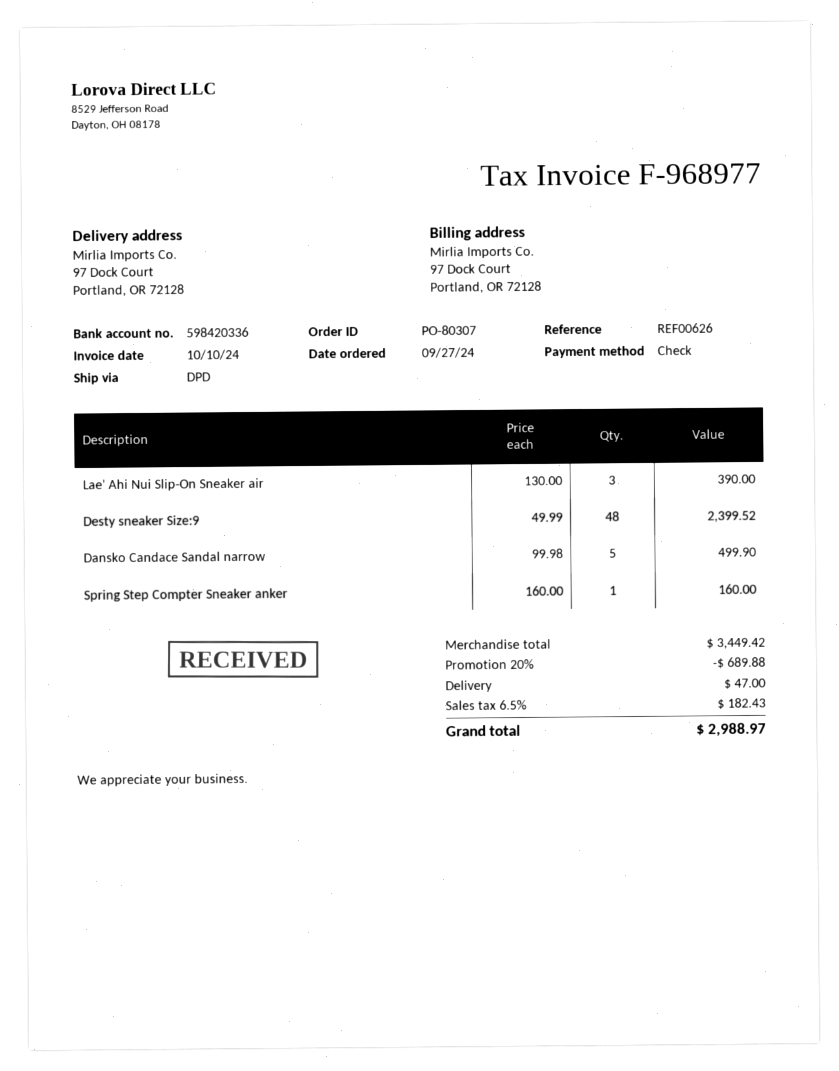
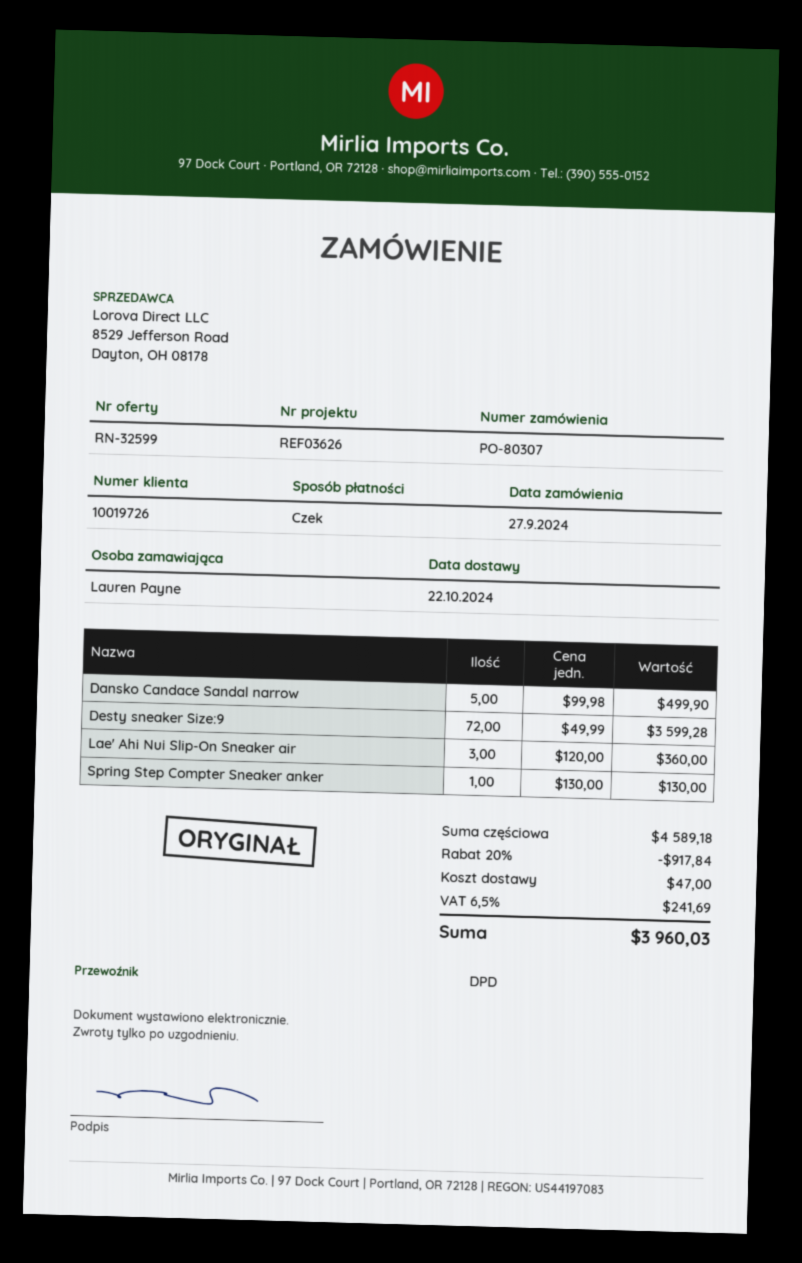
reference: REF00626 -> REF03626
Lae' Ahi Nui Slip-On Sneaker air: 3 x 130.00 = 390.00 -> 3 x 120.00 = 360.00
Desty sneaker Size:9: 48 x 49.99 = 2399.52 -> 72 x 49.99 = 3599.28
Spring Step Compter Sneaker anker: 1 x 160.00 = 160.00 -> 1 x 130.00 = 130.00
subtotal: 3449.42 -> 4589.18
discount: 20% = 689.88 -> 20% = 917.84
tax: 6.5% = 182.43 -> 6.5% = 241.69
total: 2988.97 -> 3960.03

